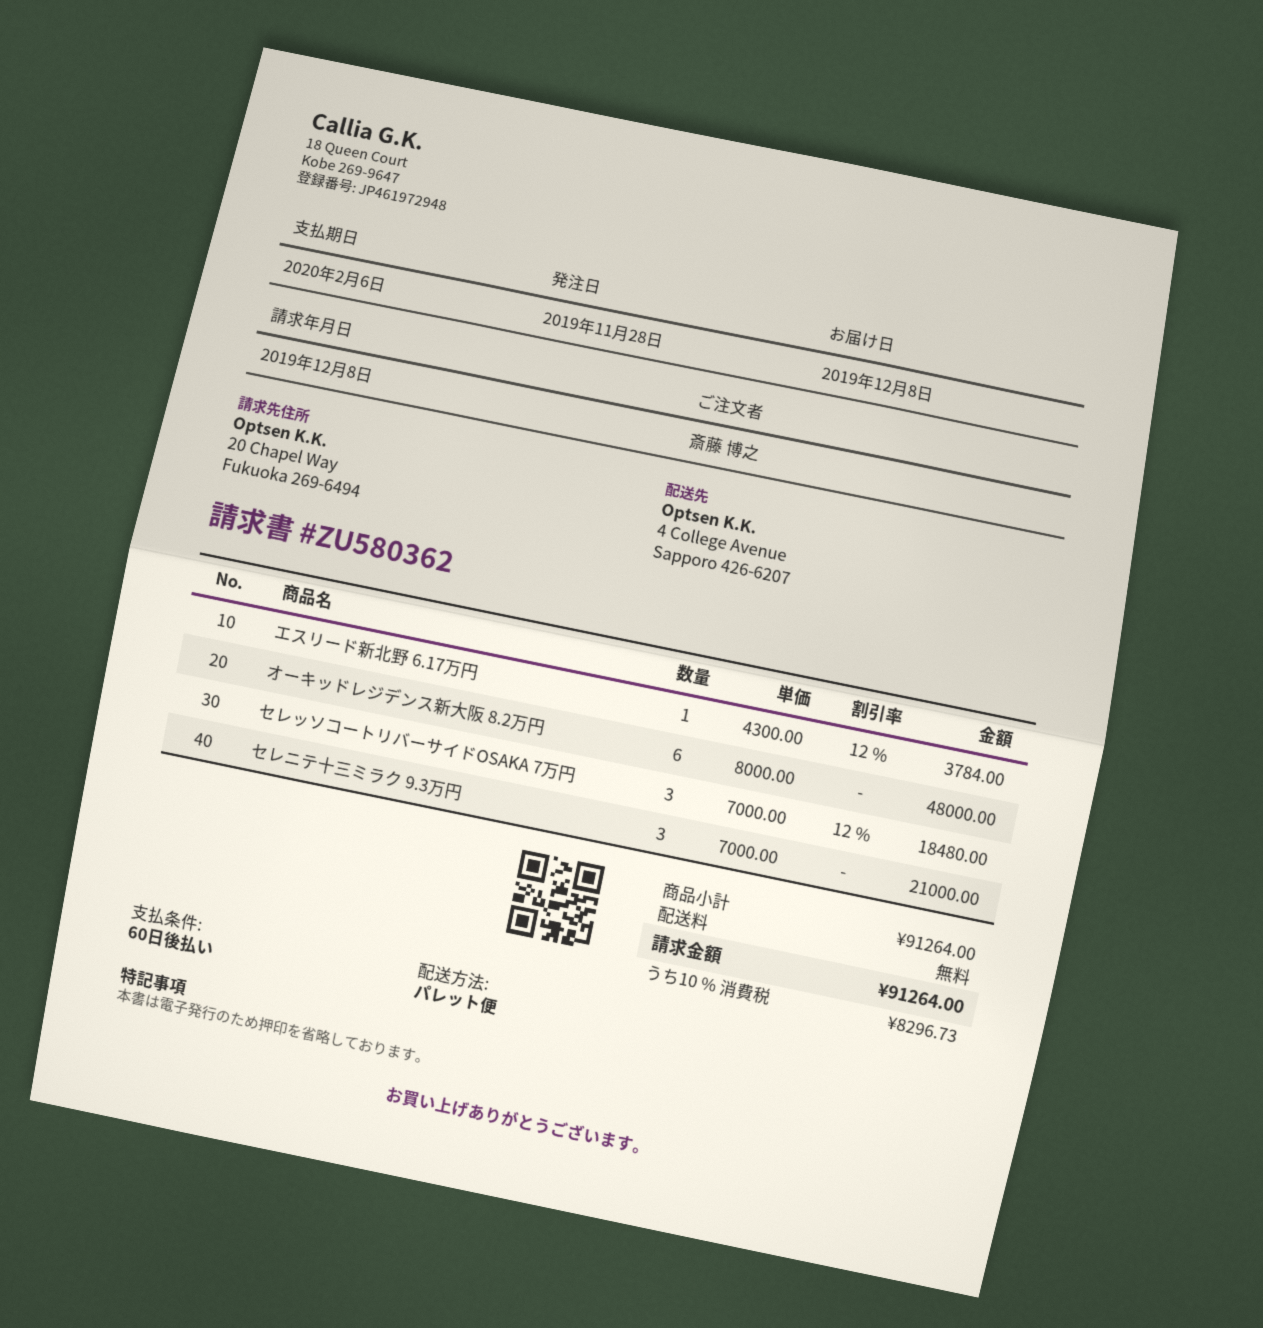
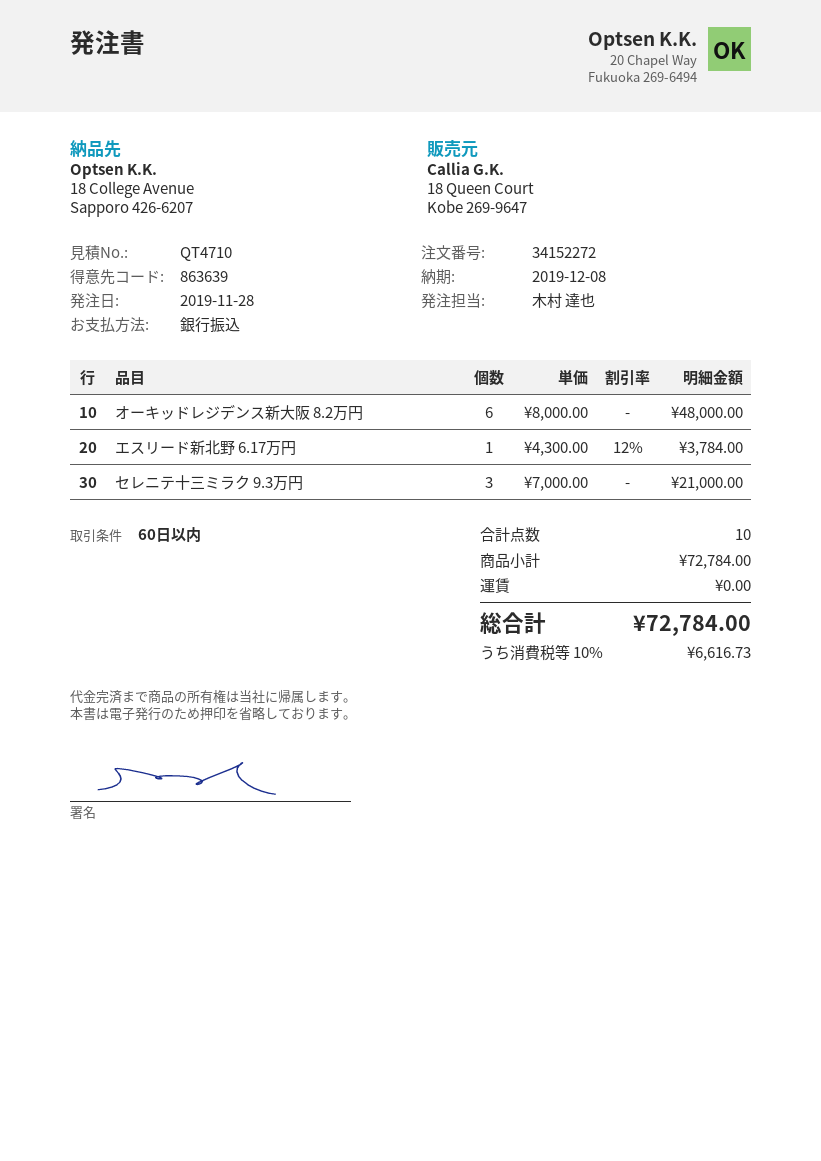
ordered by: 斎藤 博之 -> 木村 達也
ship to: 4 College Avenue, Sapporo 426-6207 -> 18 College Avenue, Sapporo 426-6207
セレッソコートリバーサイドOSAKA 7万円: 3 x 7000.00 - 12% = 18480.00 -> none
subtotal: 91264.00 -> 72784.00
tax: 10% = 8296.73 -> 10% = 6616.73
total: 91264.00 -> 72784.00

